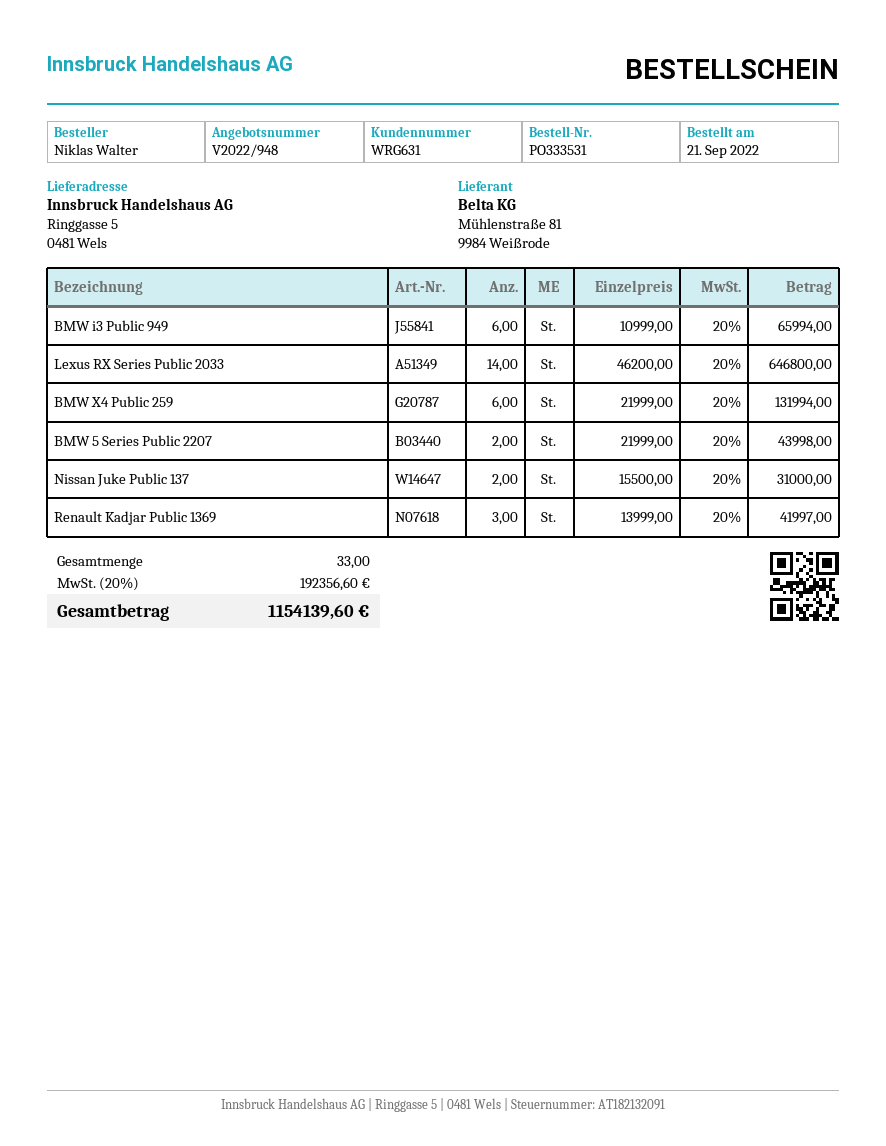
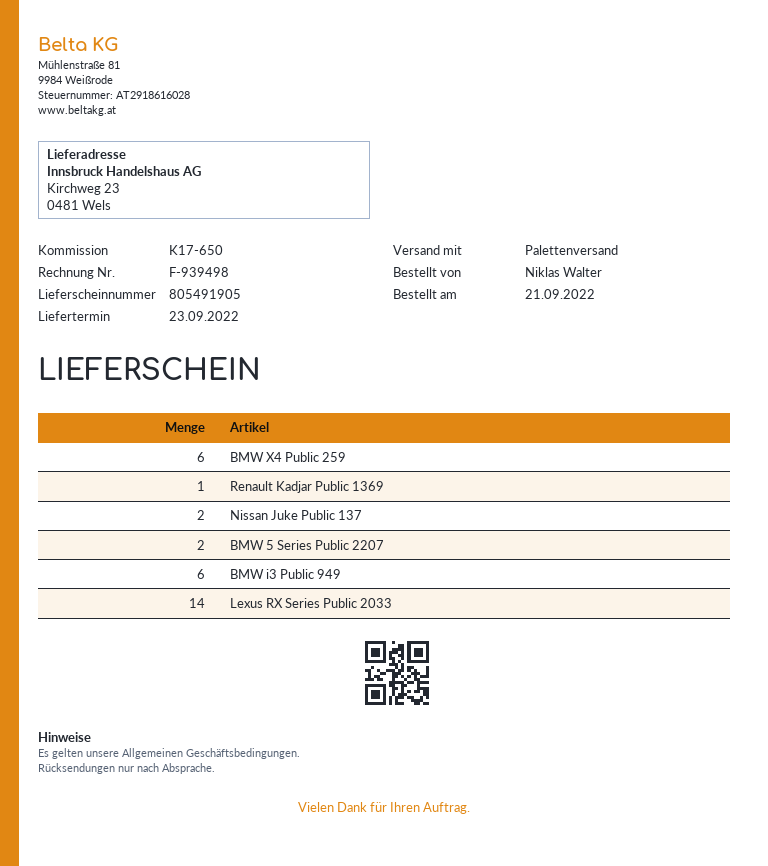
ship to: Ringgasse 5, 0481 Wels -> Kirchweg 23, 0481 Wels
Renault Kadjar Public 1369: 3 -> 1

